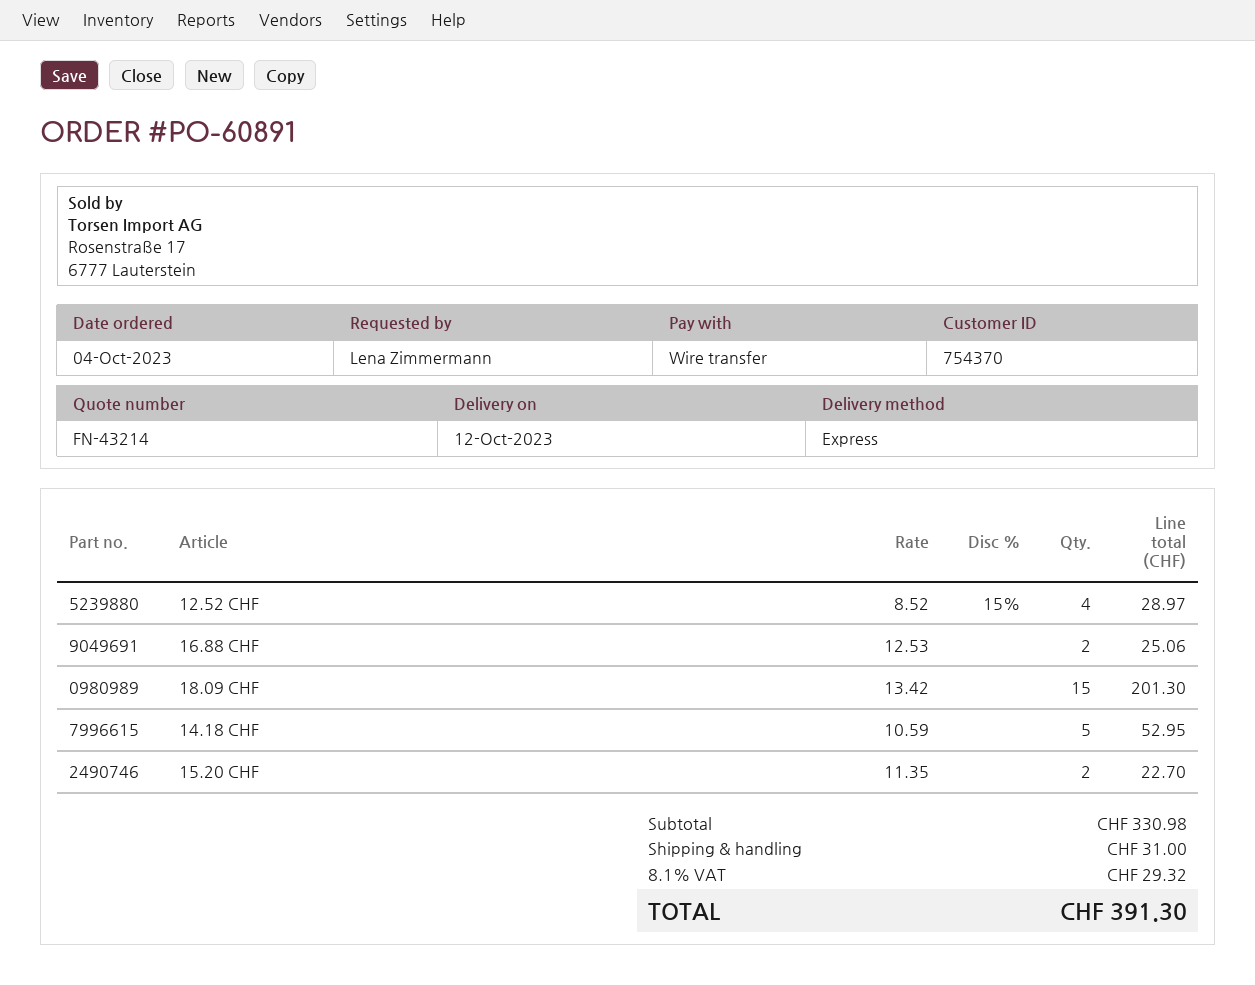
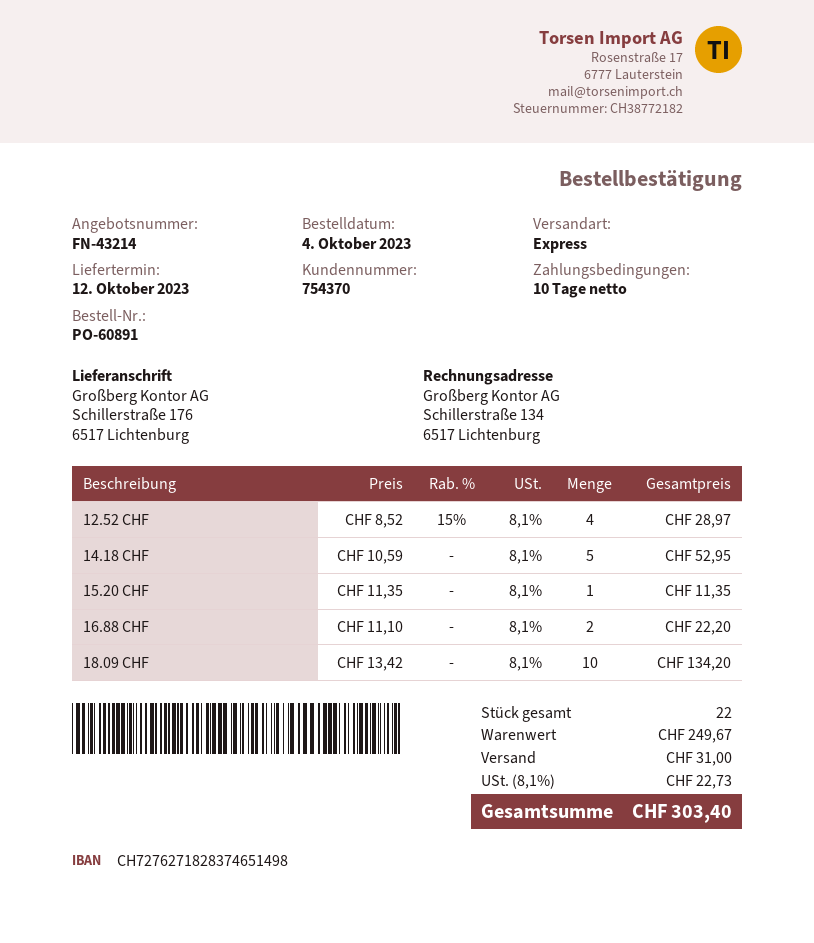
16.88 CHF: 2 x 12.53 = 25.06 -> 2 x 11.10 = 22.20
18.09 CHF: 15 x 13.42 = 201.30 -> 10 x 13.42 = 134.20
15.20 CHF: 2 x 11.35 = 22.70 -> 1 x 11.35 = 11.35
subtotal: 330.98 -> 249.67
tax: 8.1% = 29.32 -> 8.1% = 22.73
total: 391.30 -> 303.40

